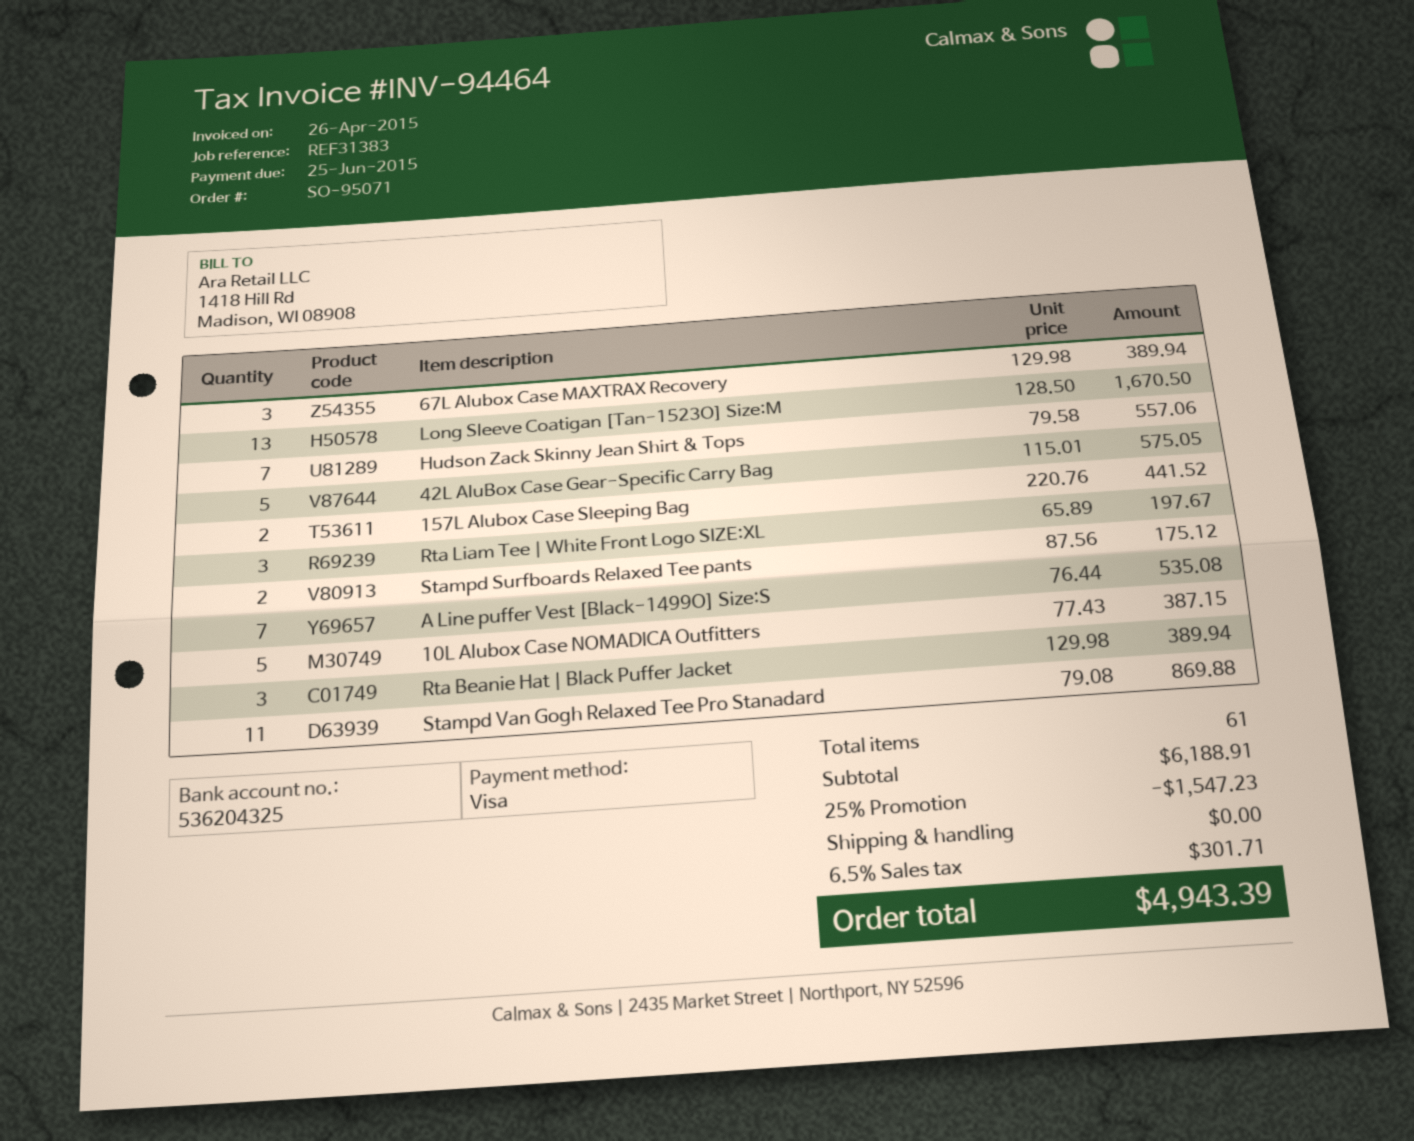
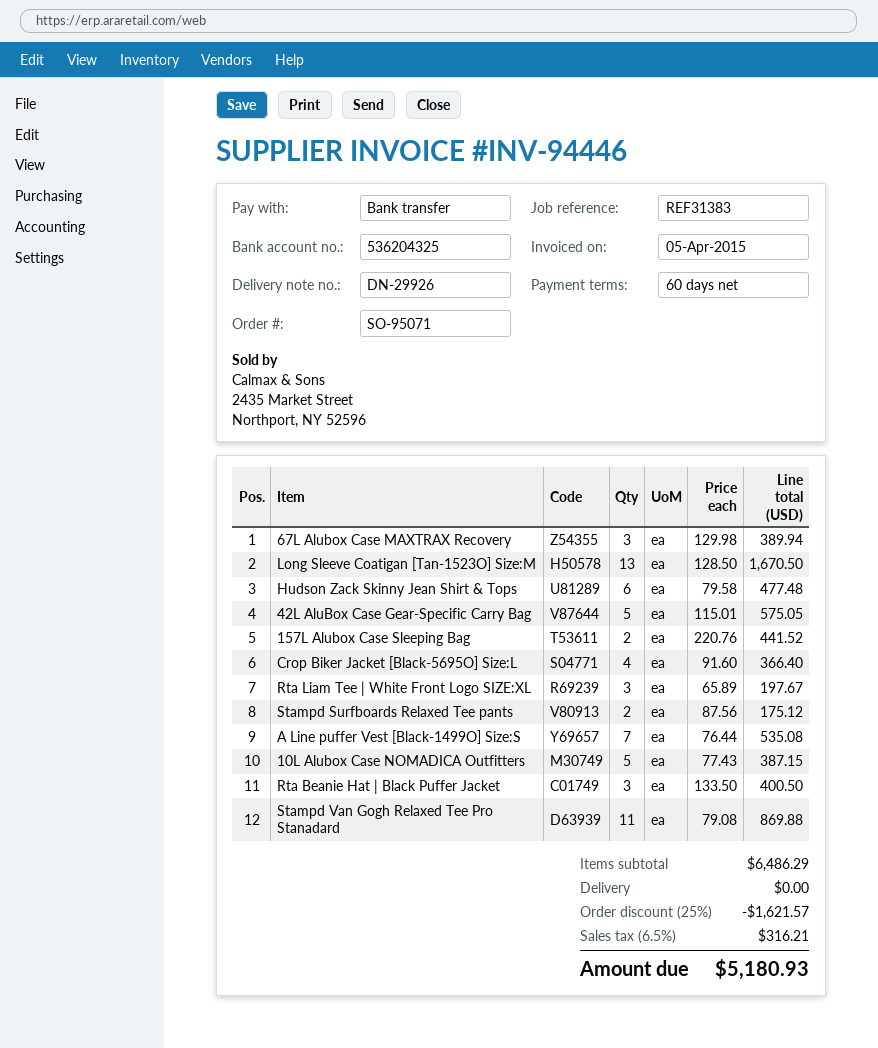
invoice number: INV-94464 -> INV-94446
invoice date: 2015-04-26 -> 2015-04-05
payment method: Visa -> bank transfer
Hudson Zack Skinny Jean Shirt & Tops: 7 x 79.58 = 557.06 -> 6 x 79.58 = 477.48
Rta Beanie Hat | Black Puffer Jacket: 3 x 129.98 = 389.94 -> 3 x 133.50 = 400.50
Crop Biker Jacket [Black-5695O] Size:L: none -> 4 x 91.60 = 366.40
subtotal: 6188.91 -> 6486.29
discount: 25% = 1547.23 -> 25% = 1621.57
tax: 6.5% = 301.71 -> 6.5% = 316.21
total: 4943.39 -> 5180.93

